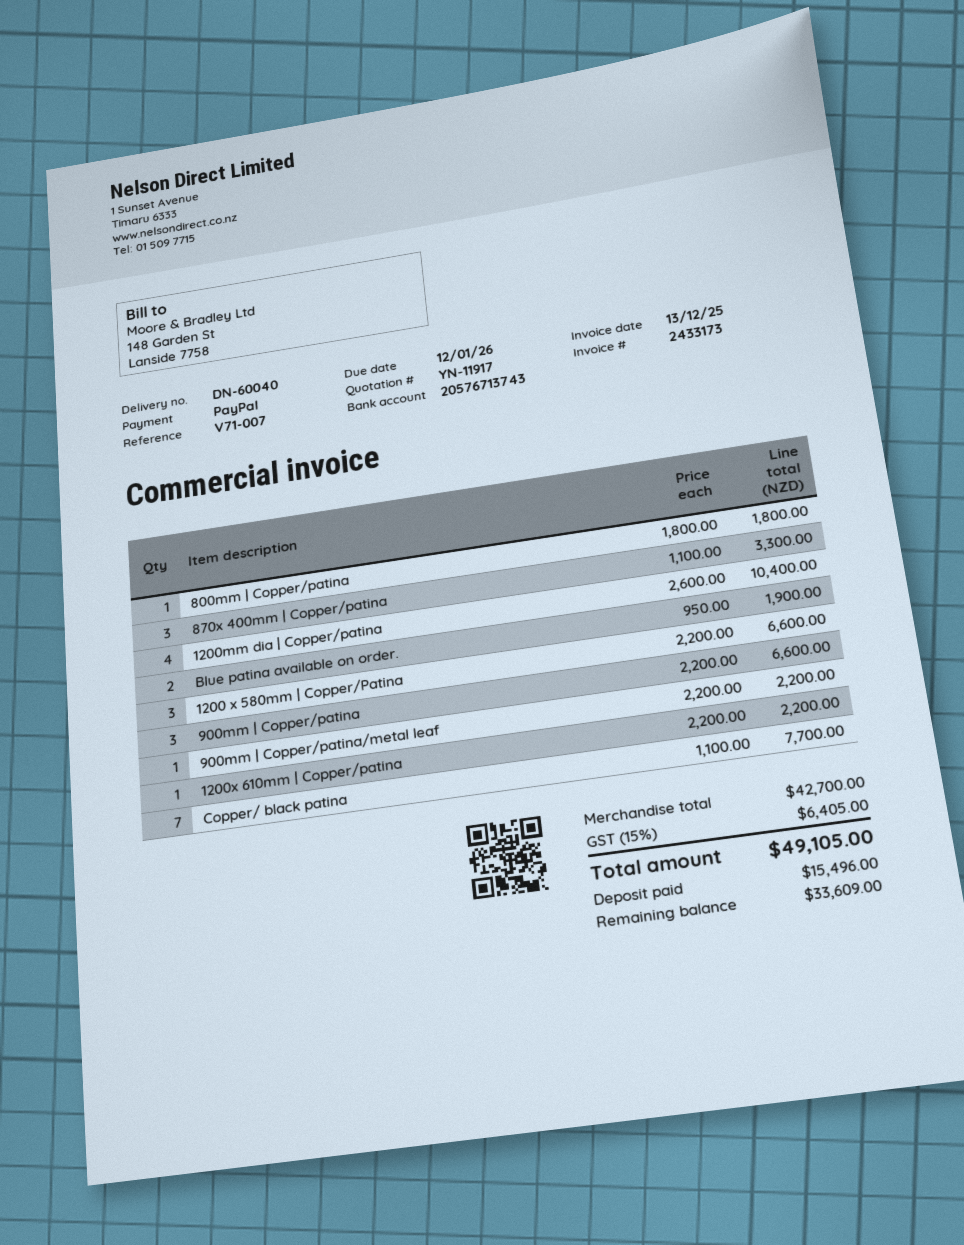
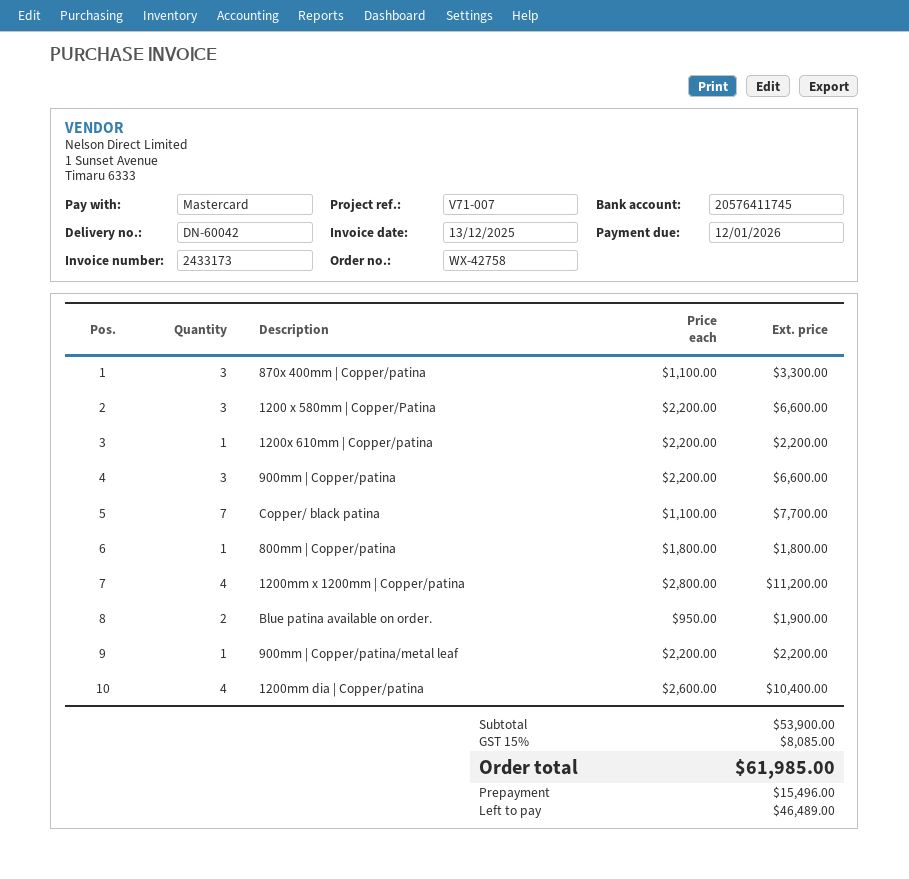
delivery note number: DN-60040 -> DN-60042
payment method: PayPal -> Mastercard
bank account: 20576713743 -> 20576411745
1200mm x 1200mm | Copper/patina: none -> 4 x 2800.00 = 11200.00
subtotal: 42700.00 -> 53900.00
tax: 15% = 6405.00 -> 15% = 8085.00
total: 49105.00 -> 61985.00
balance: 33609.00 -> 46489.00

